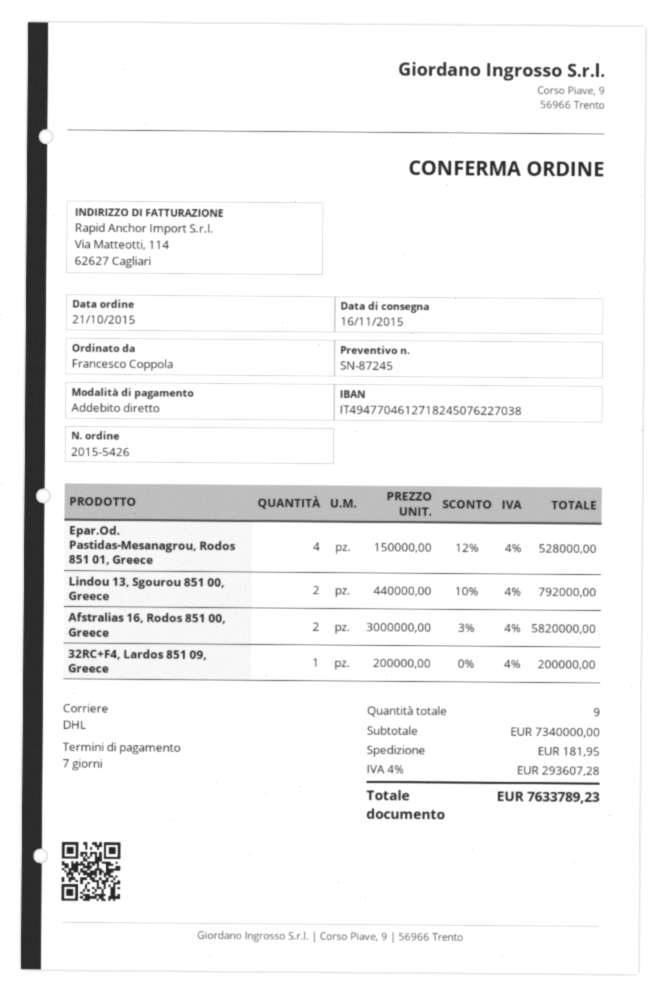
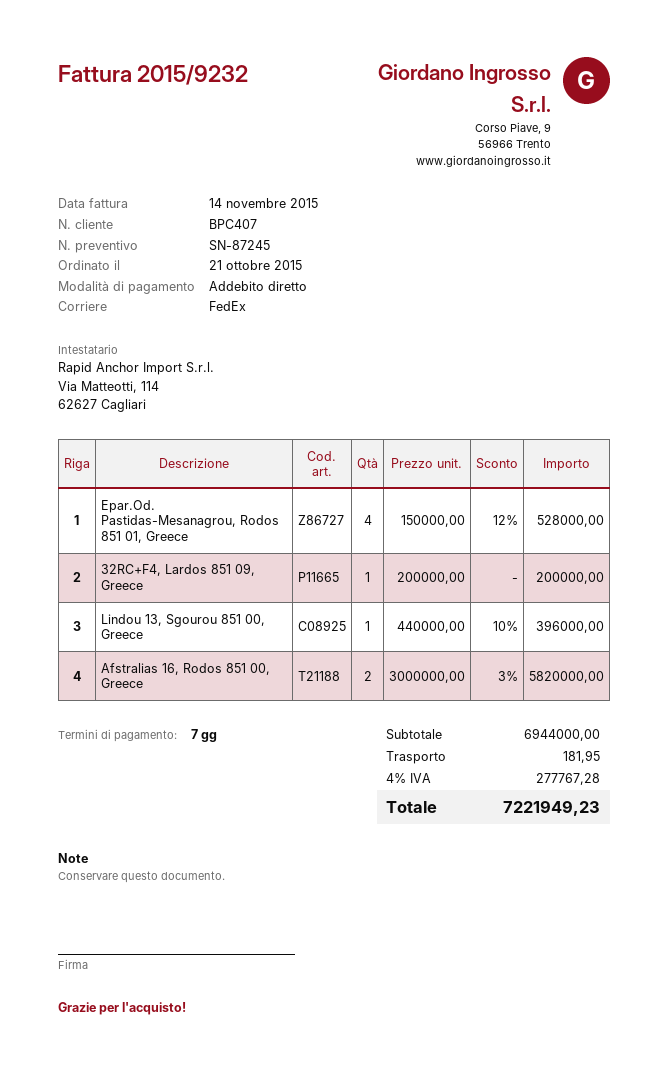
shipping method: DHL -> FedEx
Lindou 13, Sgourou 851 00, Greece: 2 x 440000.00 - 10% = 792000.00 -> 1 x 440000.00 - 10% = 396000.00
subtotal: 7340000.00 -> 6944000.00
tax: 4% = 293607.28 -> 4% = 277767.28
total: 7633789.23 -> 7221949.23

